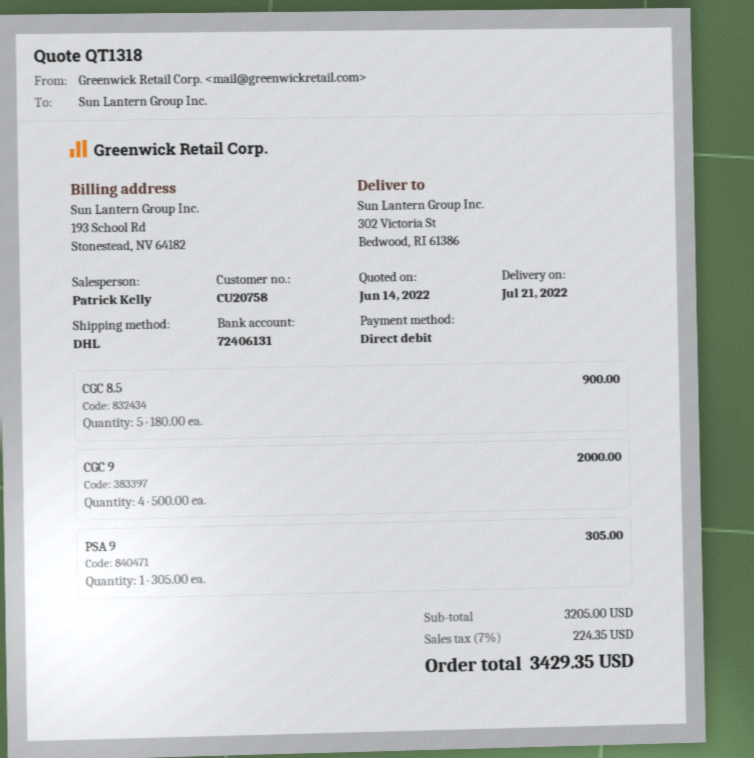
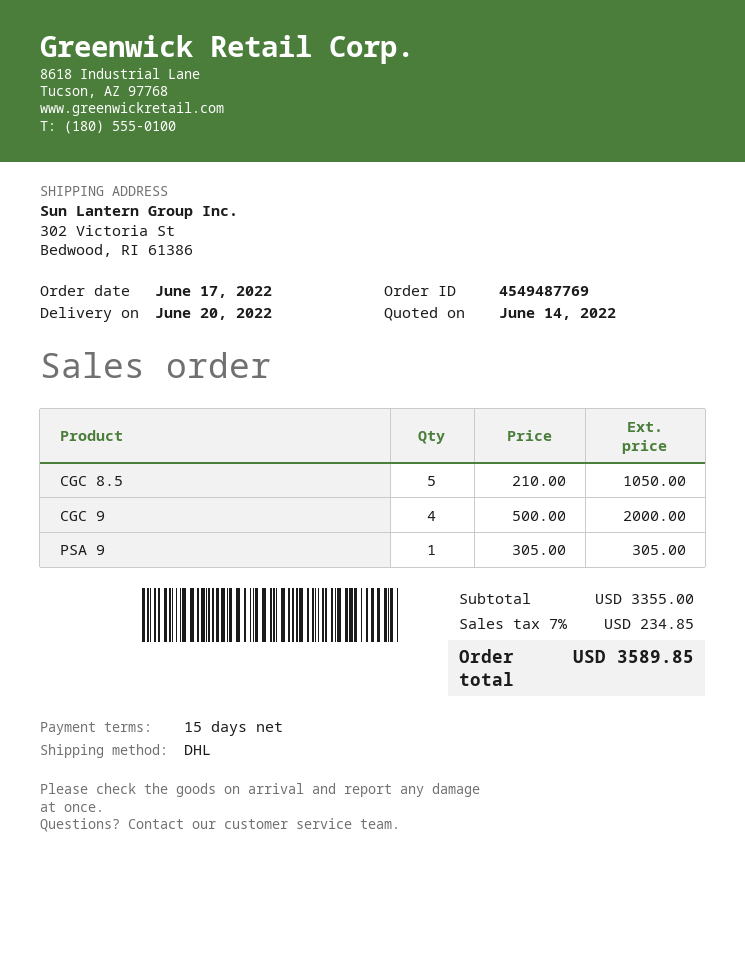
delivery date: 2022-07-21 -> 2022-06-20
CGC 8.5: 5 x 180.00 = 900.00 -> 5 x 210.00 = 1050.00
subtotal: 3205.00 -> 3355.00
tax: 7% = 224.35 -> 7% = 234.85
total: 3429.35 -> 3589.85

